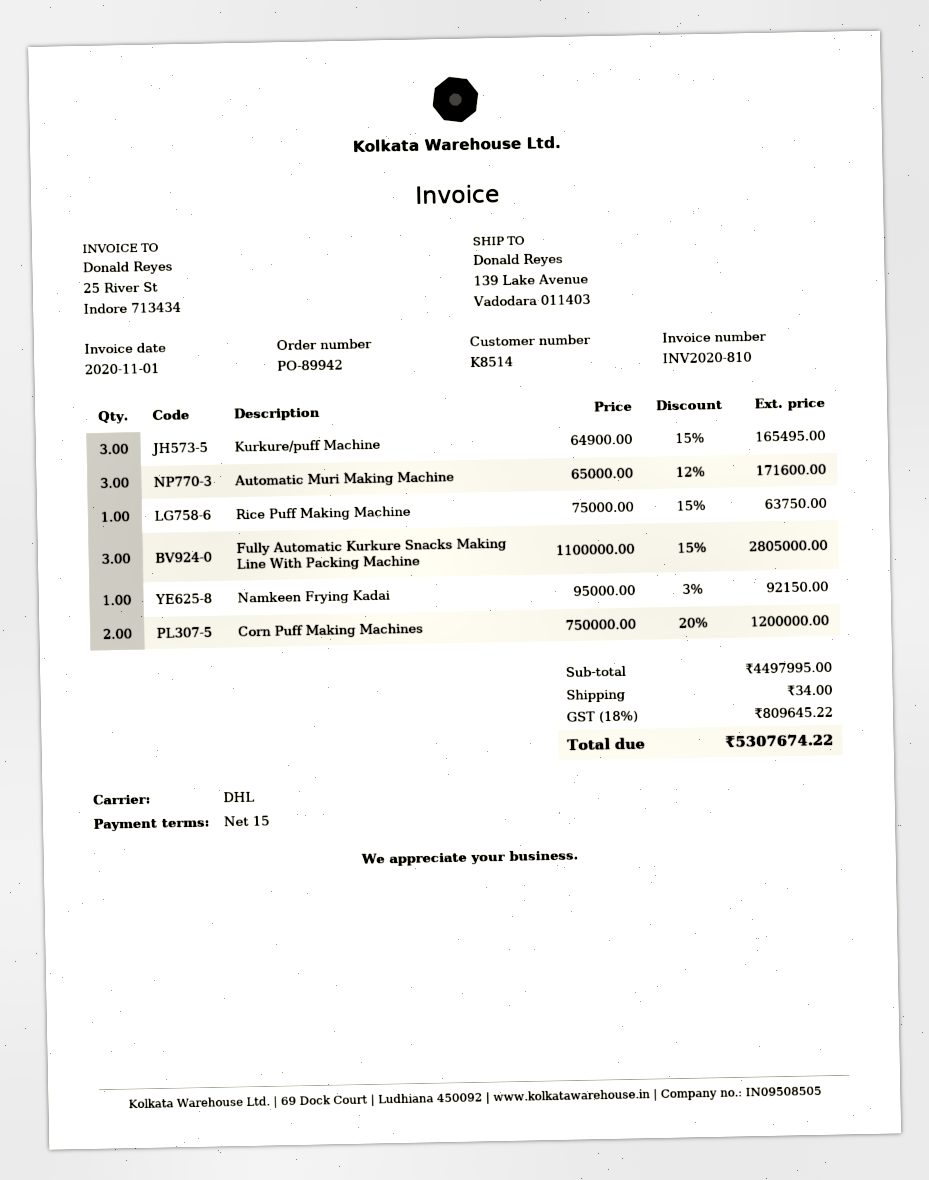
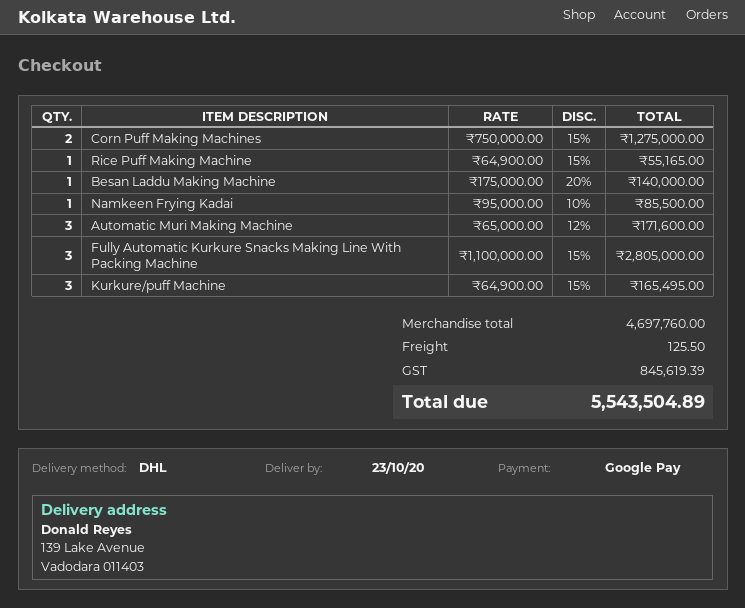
Rice Puff Making Machine: 1 x 75000.00 - 15% = 63750.00 -> 1 x 64900.00 - 15% = 55165.00
Namkeen Frying Kadai: 1 x 95000.00 - 3% = 92150.00 -> 1 x 95000.00 - 10% = 85500.00
Corn Puff Making Machines: 2 x 750000.00 - 20% = 1200000.00 -> 2 x 750000.00 - 15% = 1275000.00
Besan Laddu Making Machine: none -> 1 x 175000.00 - 20% = 140000.00
subtotal: 4497995.00 -> 4697760.00
shipping: 34.00 -> 125.50
tax: 809645.22 -> 845619.39
total: 5307674.22 -> 5543504.89

